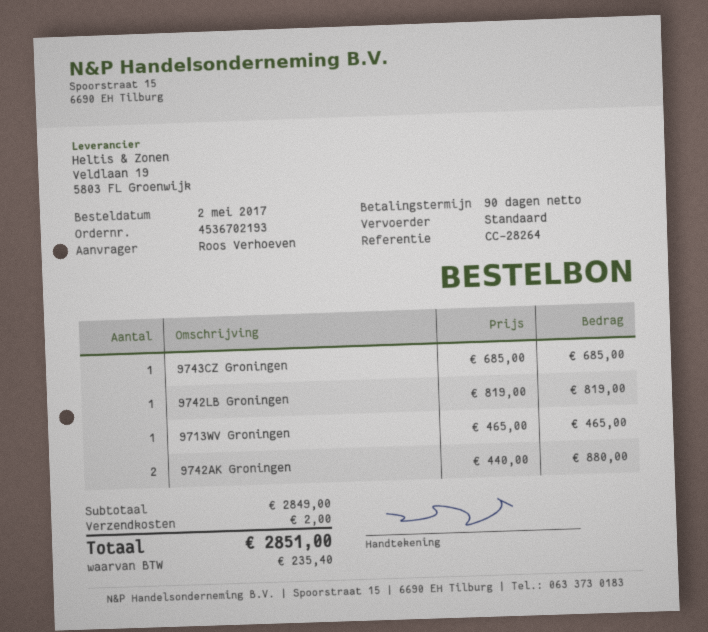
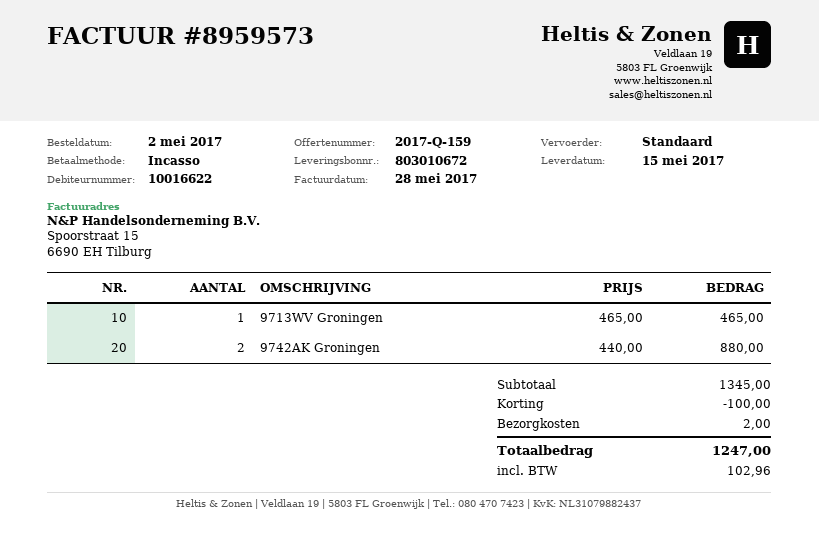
9743CZ Groningen: 1 x 685.00 = 685.00 -> none
9742LB Groningen: 1 x 819.00 = 819.00 -> none
subtotal: 2849.00 -> 1345.00
discount: none -> 100.00
tax: 235.40 -> 102.96
total: 2851.00 -> 1247.00

